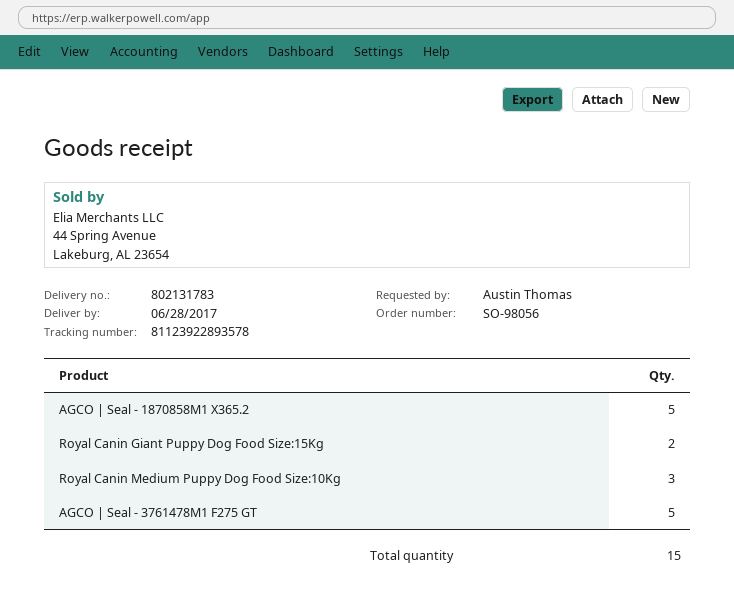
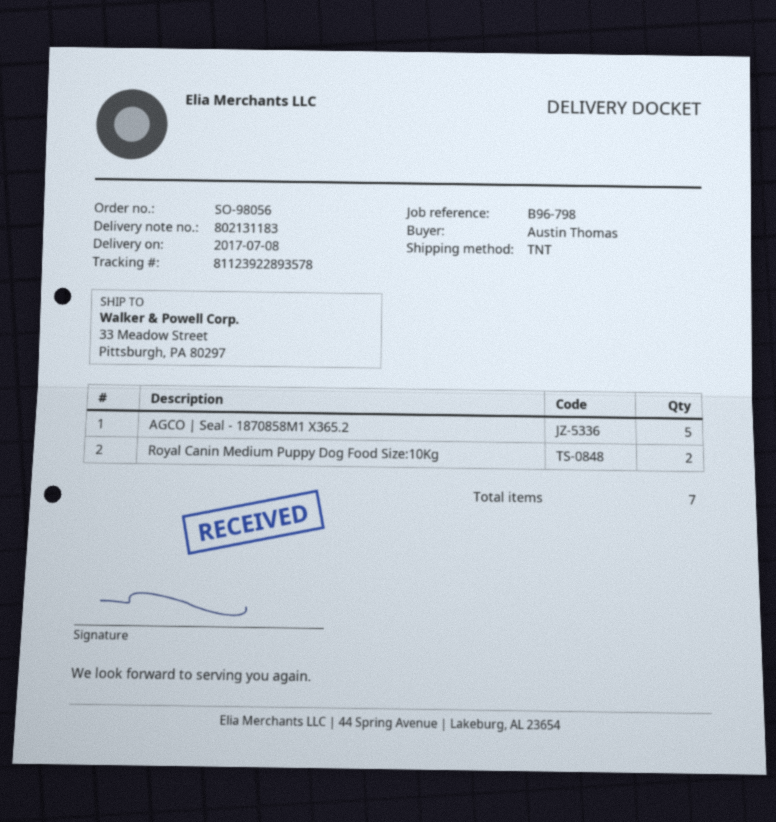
delivery note number: 802131783 -> 802131183
delivery date: 2017-06-28 -> 2017-07-08
Royal Canin Giant Puppy Dog Food Size:15Kg: 2 -> none
Royal Canin Medium Puppy Dog Food Size:10Kg: 3 -> 2
AGCO | Seal - 3761478M1 F275 GT: 5 -> none
total quantity: 15 -> 7

